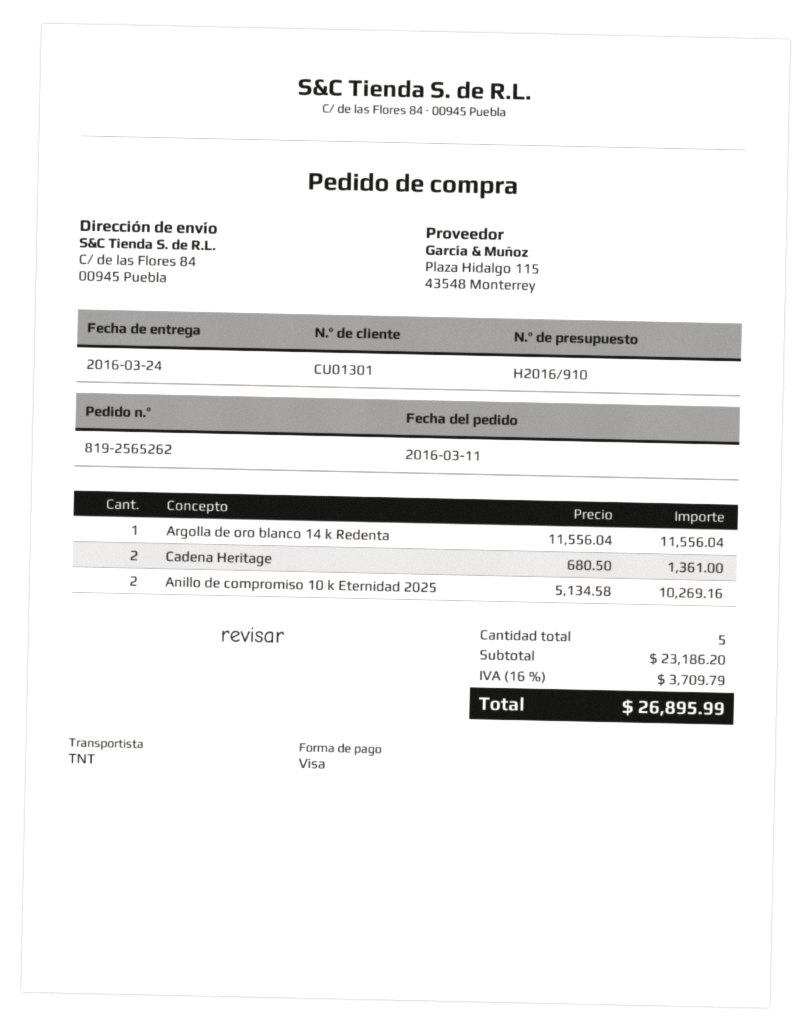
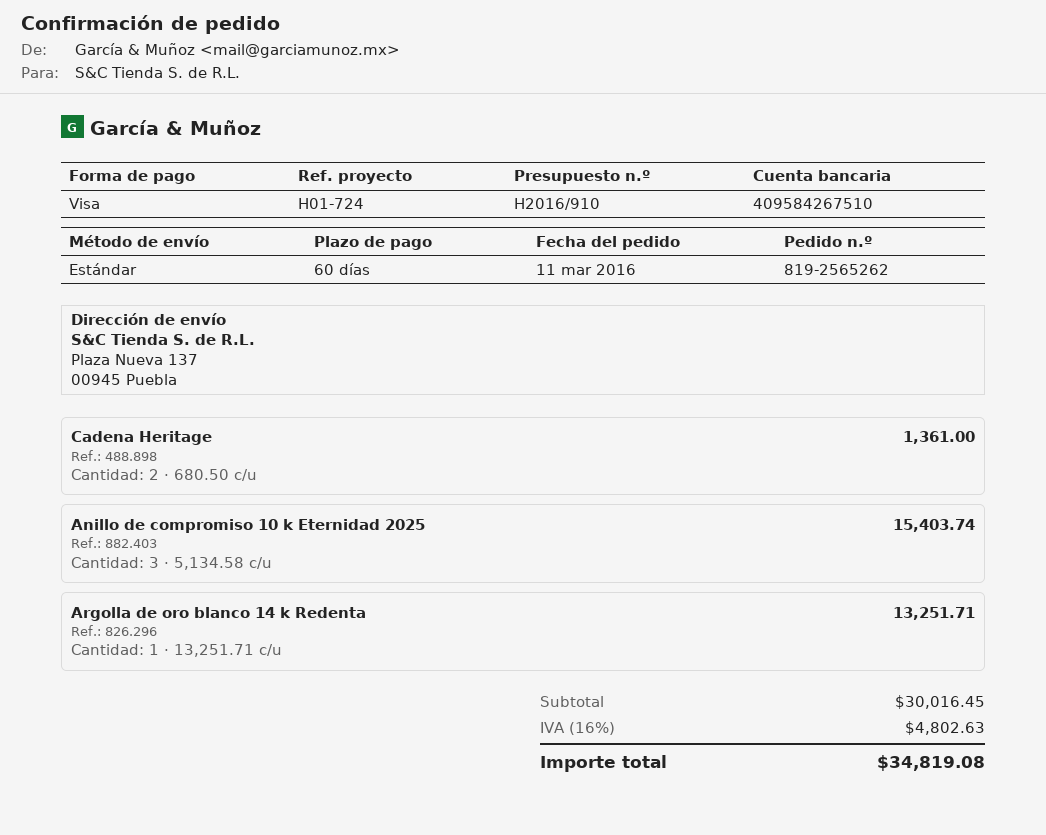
shipping method: TNT -> standard
ship to: C/ de las Flores 84, 00945 Puebla -> Plaza Nueva 137, 00945 Puebla
Argolla de oro blanco 14 k Redenta: 1 x 11556.04 = 11556.04 -> 1 x 13251.71 = 13251.71
Anillo de compromiso 10 k Eternidad 2025: 2 x 5134.58 = 10269.16 -> 3 x 5134.58 = 15403.74
subtotal: 23186.20 -> 30016.45
tax: 16% = 3709.79 -> 16% = 4802.63
total: 26895.99 -> 34819.08

